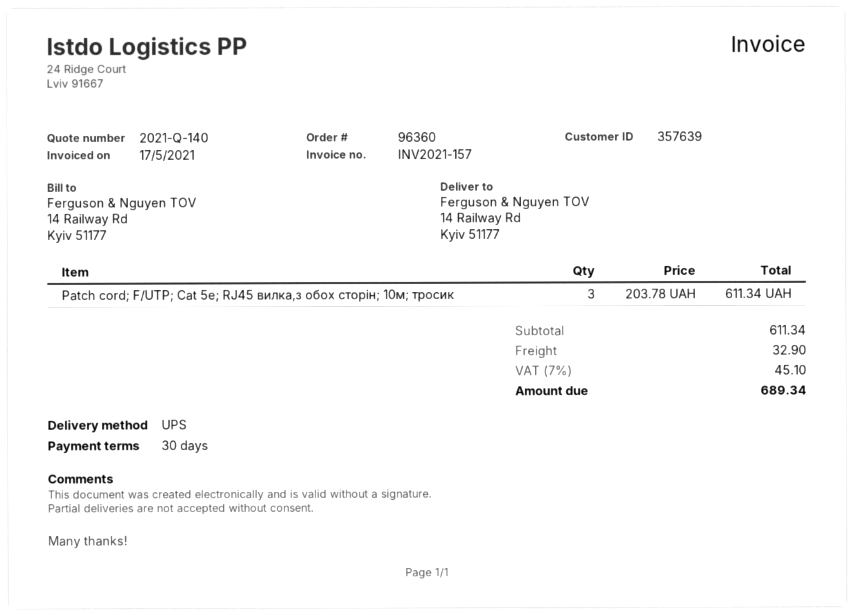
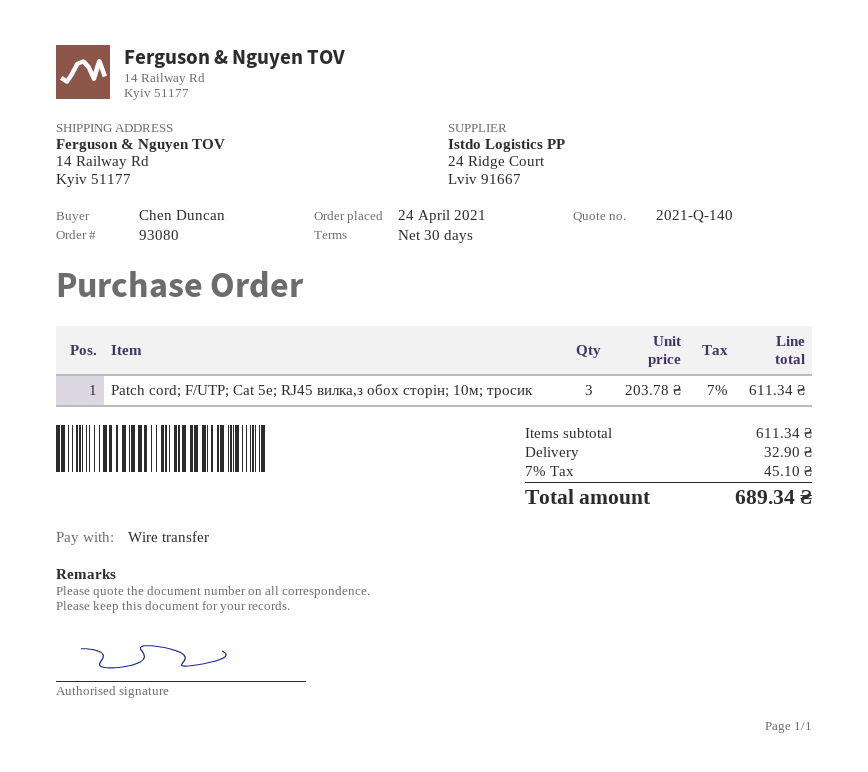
order number: 96360 -> 93080

